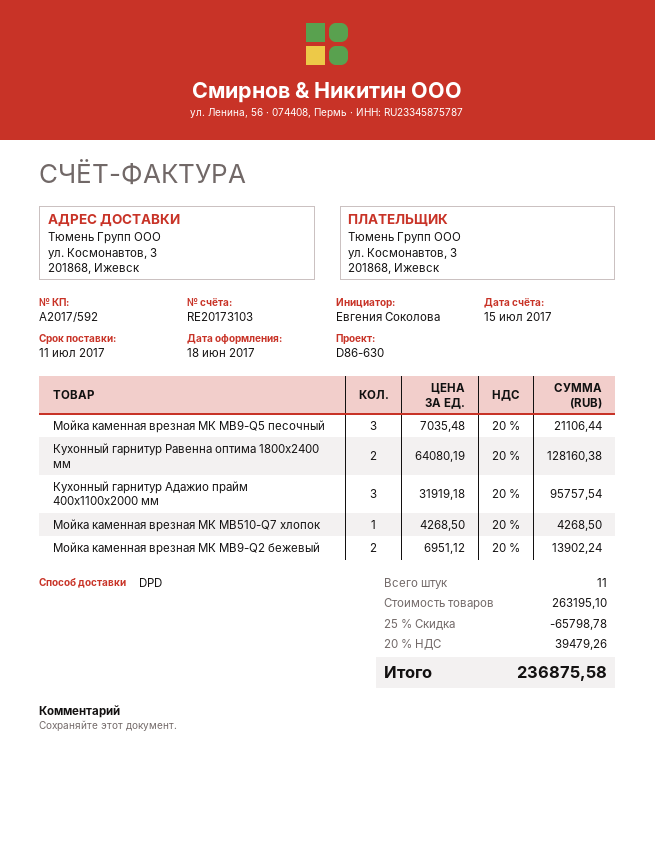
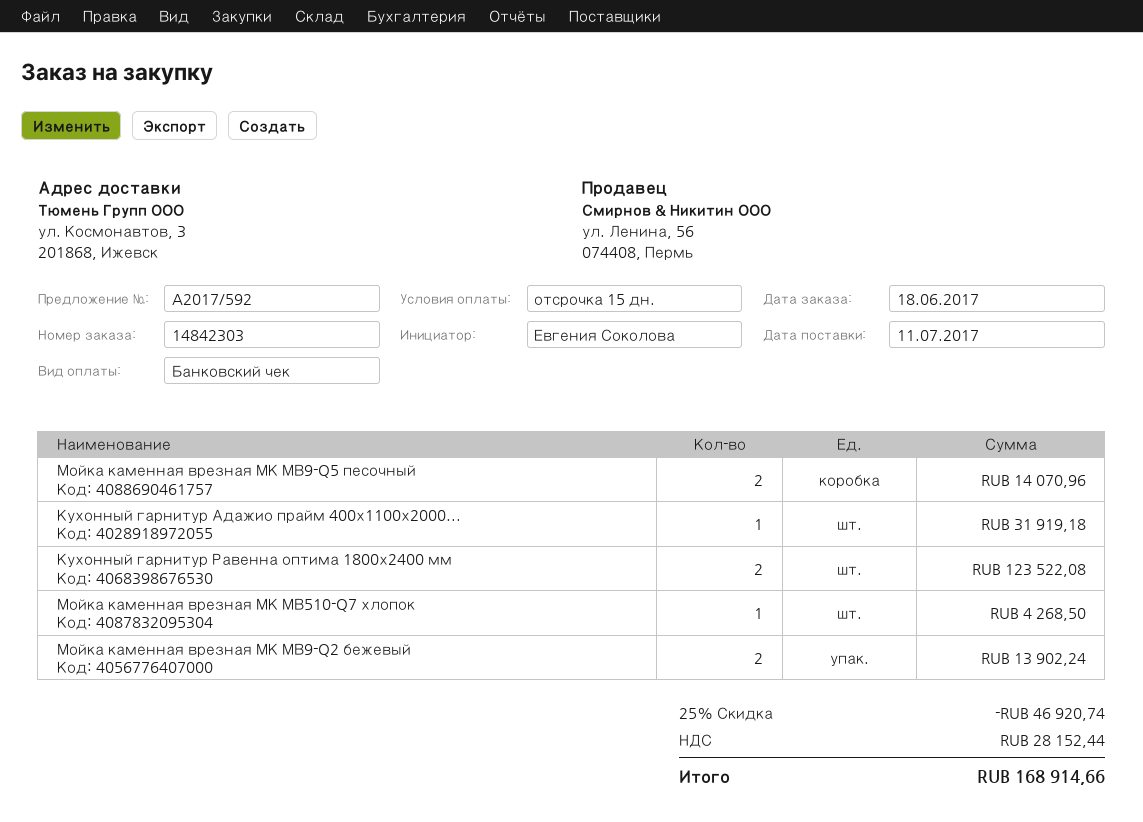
Мойка каменная врезная МК МВ9-Q5 песочный: 3 for 21106.44 -> 2 for 14070.96
Кухонный гарнитур Равенна оптима 1800х2400 мм: 2 for 128160.38 -> 2 for 123522.08
Кухонный гарнитур Адажио прайм 400х1100х2000 мм: 3 for 95757.54 -> 1 for 31919.18
discount: 25% = 65798.78 -> 25% = 46920.74
tax: 39479.26 -> 28152.44
total: 236875.58 -> 168914.66

